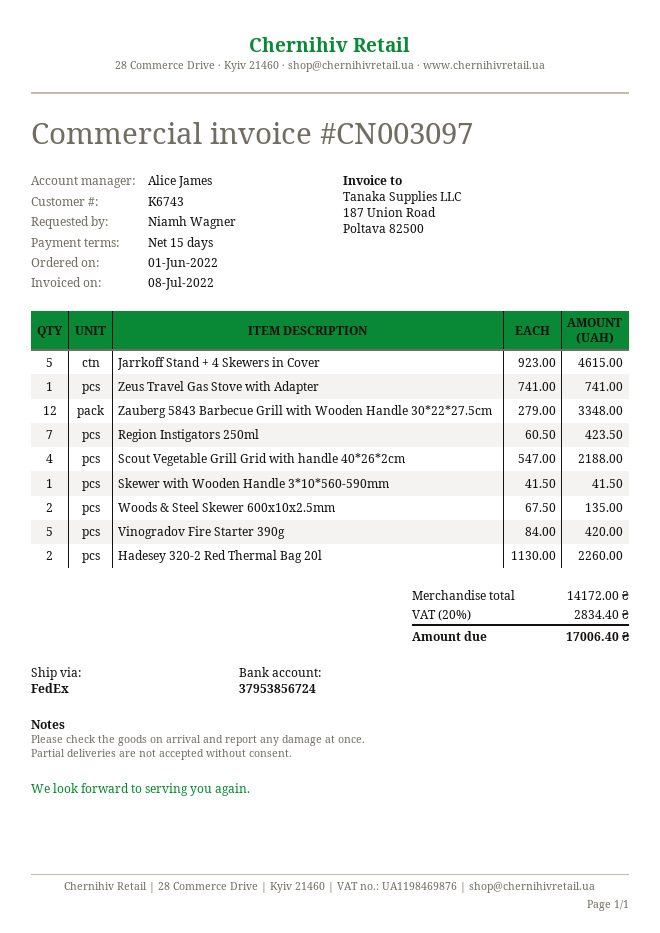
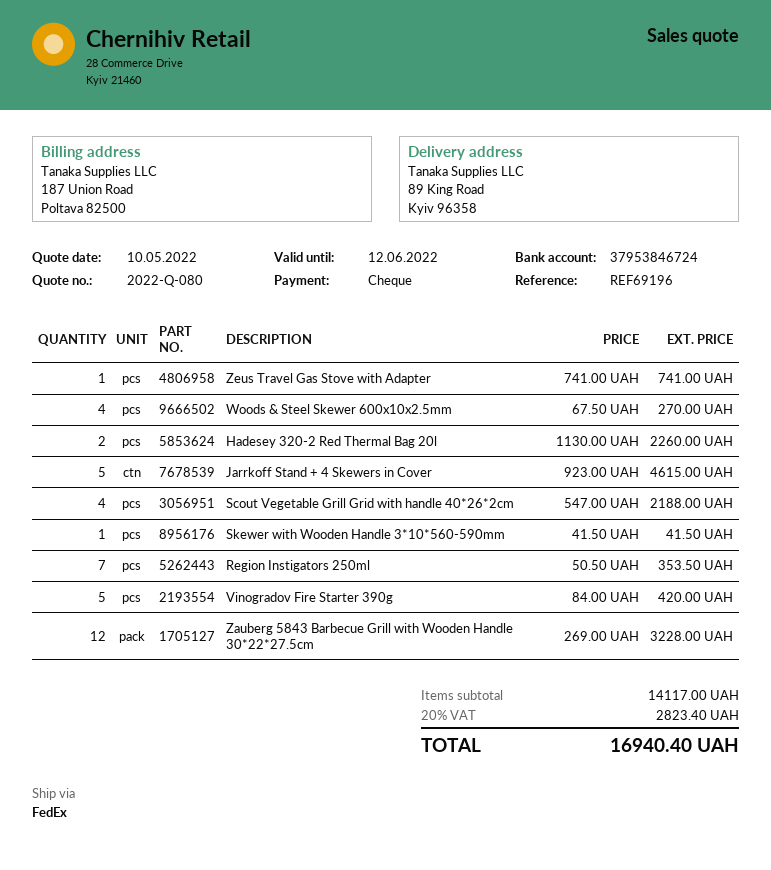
bank account: 37953856724 -> 37953846724
Zauberg 5843 Barbecue Grill with Wooden Handle 30*22*27.5cm: 12 x 279.00 = 3348.00 -> 12 x 269.00 = 3228.00
Region Instigators 250ml: 7 x 60.50 = 423.50 -> 7 x 50.50 = 353.50
Woods & Steel Skewer 600х10х2.5mm: 2 x 67.50 = 135.00 -> 4 x 67.50 = 270.00
subtotal: 14172.00 -> 14117.00
tax: 20% = 2834.40 -> 20% = 2823.40
total: 17006.40 -> 16940.40

